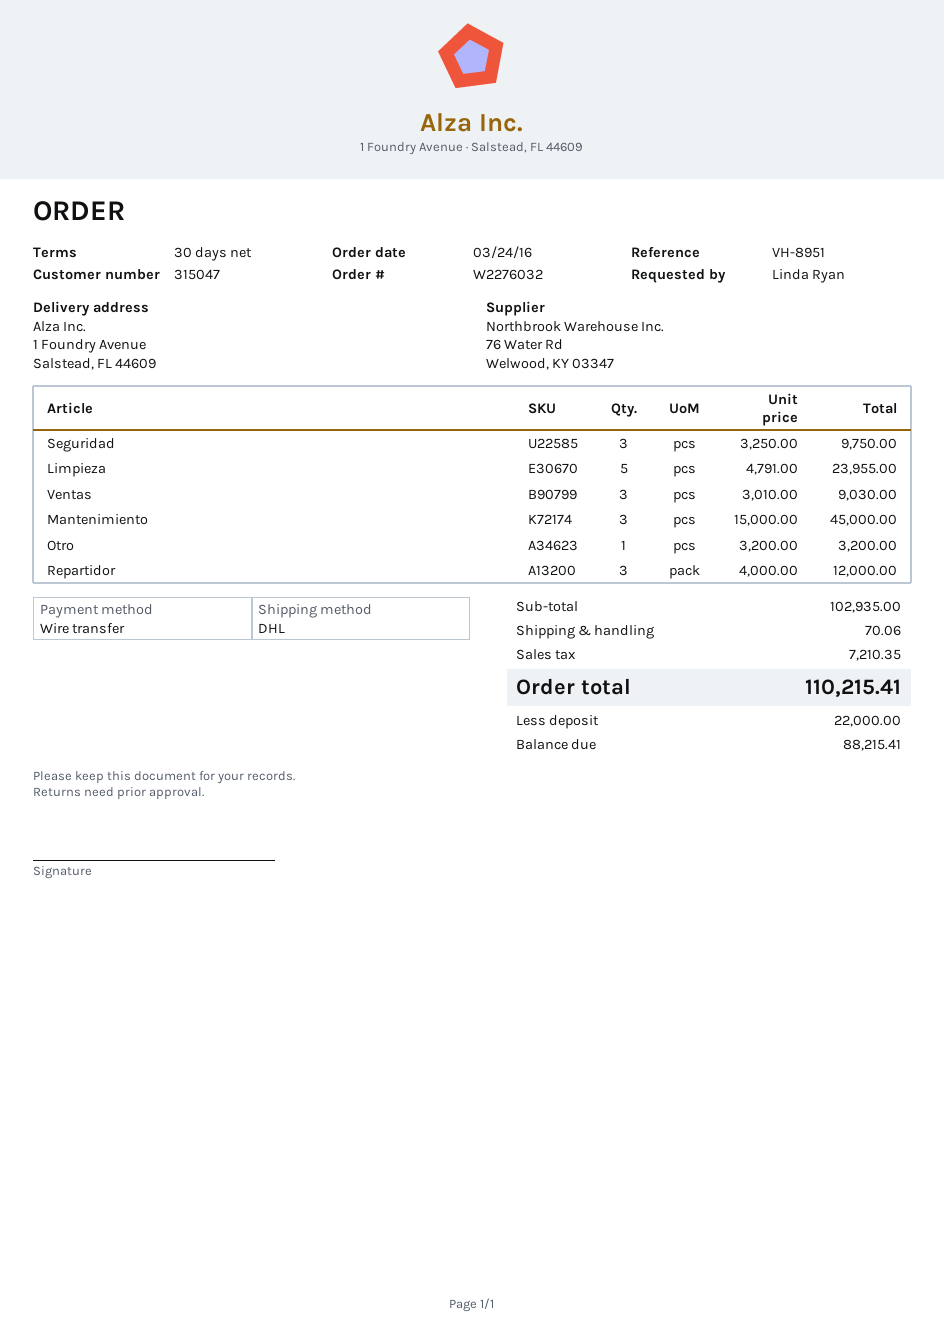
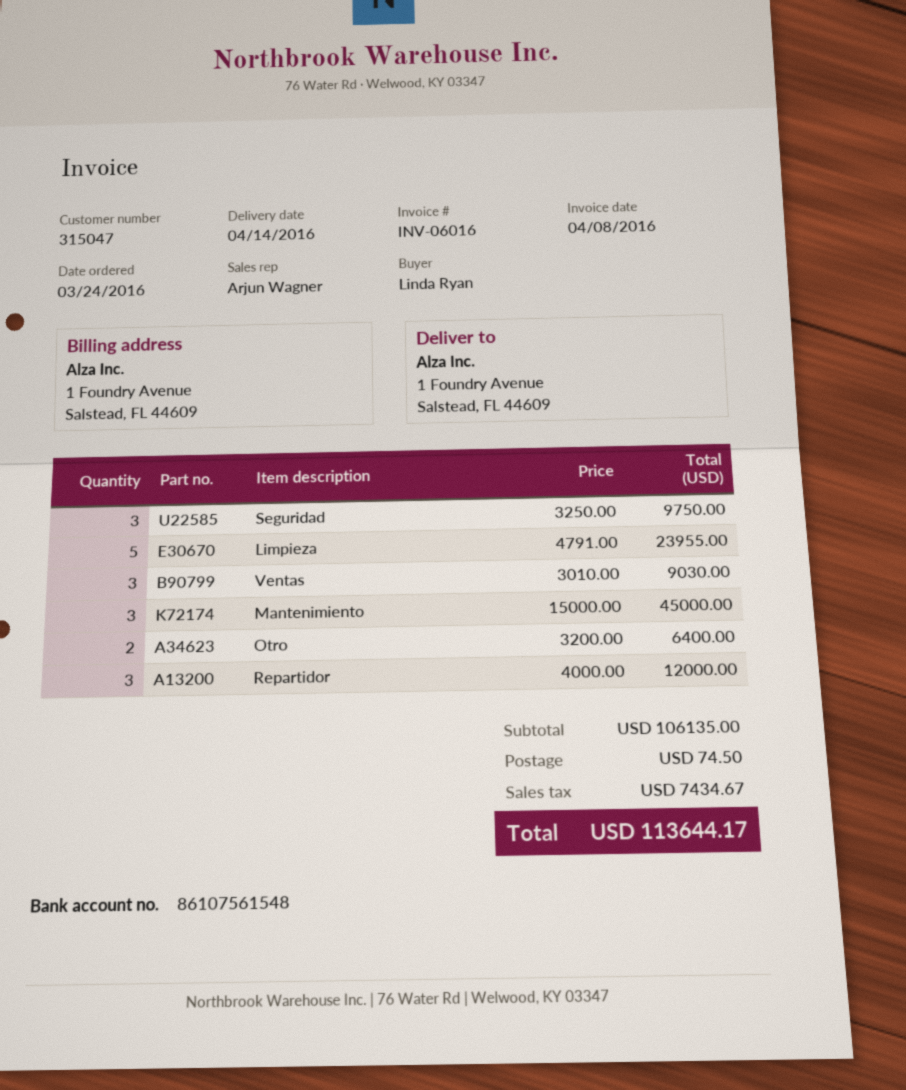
Otro: 1 x 3200.00 = 3200.00 -> 2 x 3200.00 = 6400.00
subtotal: 102935.00 -> 106135.00
shipping: 70.06 -> 74.50
tax: 7210.35 -> 7434.67
total: 110215.41 -> 113644.17

